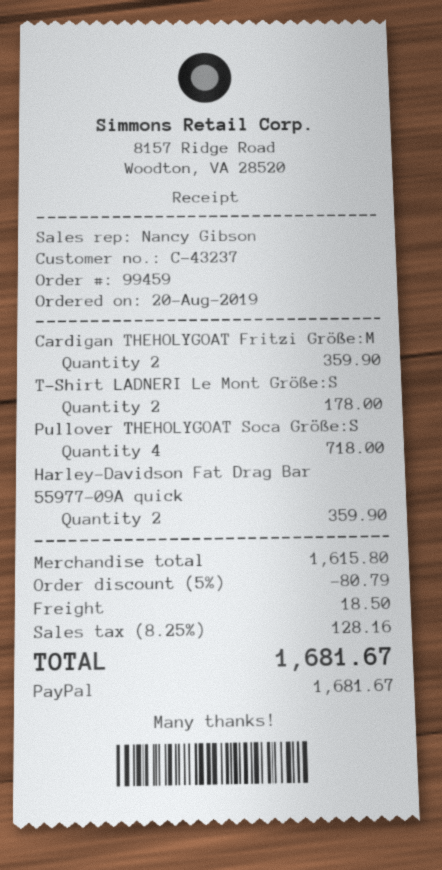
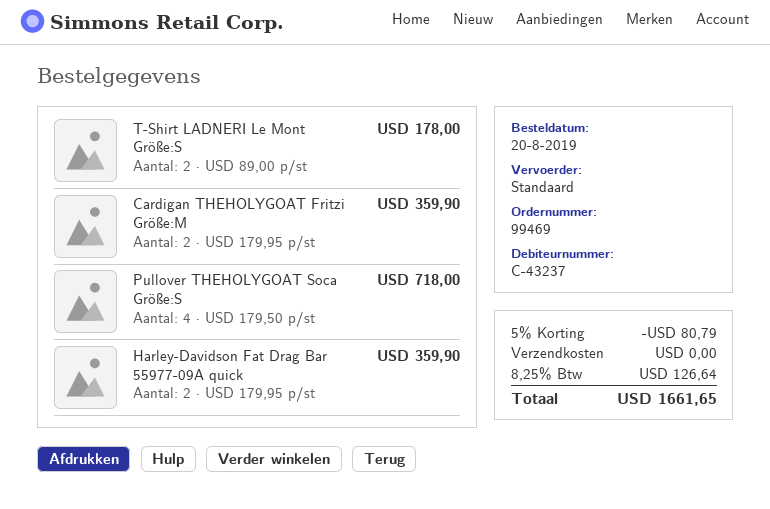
order number: 99459 -> 99469
shipping: 18.50 -> 0.00
tax: 8.25% = 128.16 -> 8.25% = 126.64
total: 1681.67 -> 1661.65

